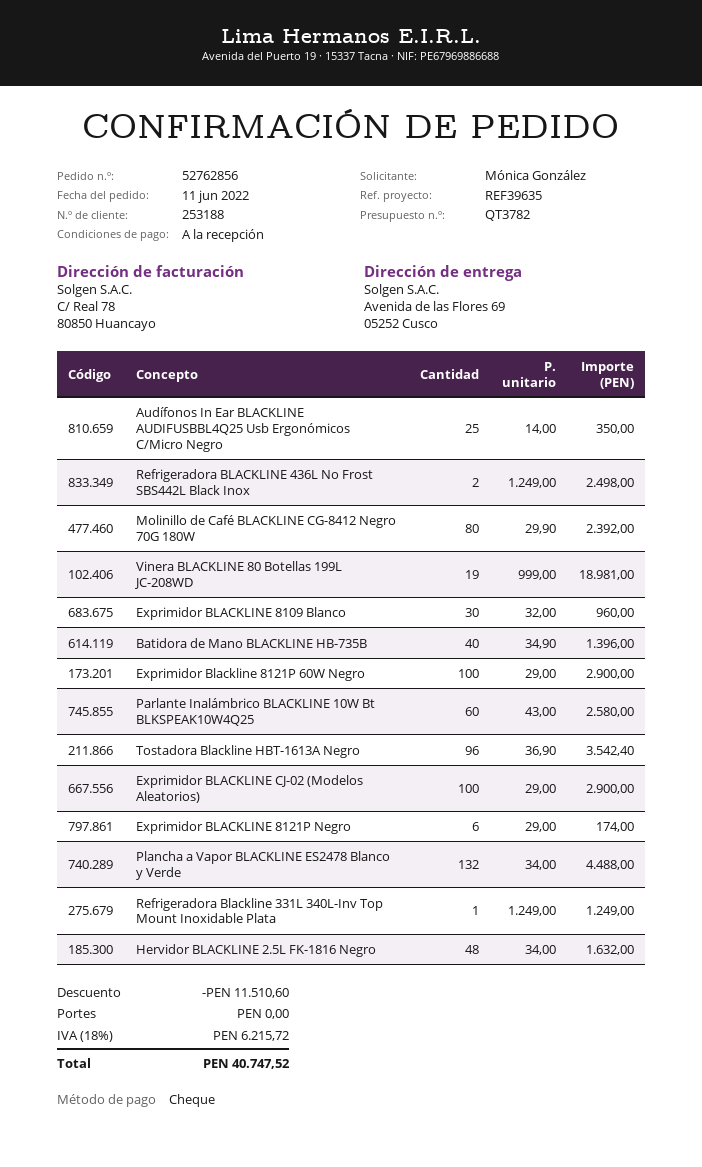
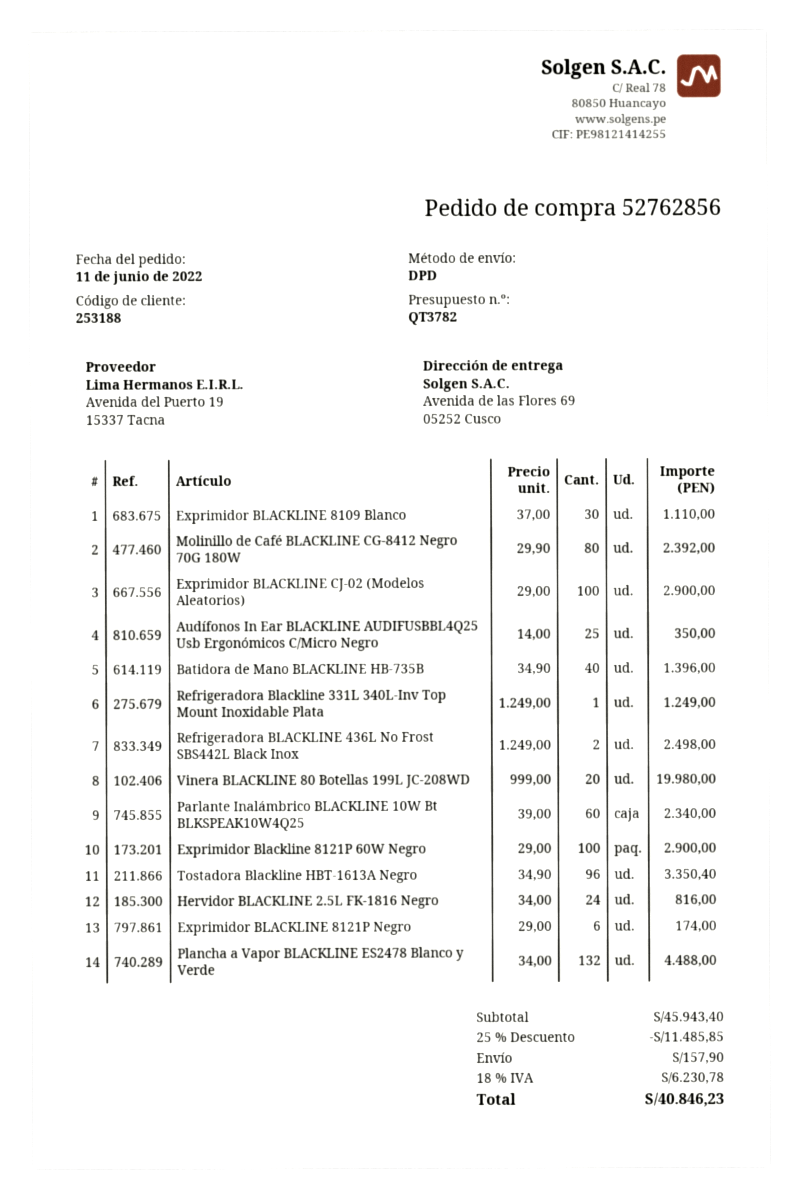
Vinera BLACKLINE 80 Botellas 199L JC-208WD: 19 x 999.00 = 18981.00 -> 20 x 999.00 = 19980.00
Exprimidor BLACKLINE 8109 Blanco: 30 x 32.00 = 960.00 -> 30 x 37.00 = 1110.00
Parlante Inalámbrico BLACKLINE 10W Bt BLKSPEAK10W4Q25: 60 x 43.00 = 2580.00 -> 60 x 39.00 = 2340.00
Tostadora Blackline HBT-1613A Negro: 96 x 36.90 = 3542.40 -> 96 x 34.90 = 3350.40
Hervidor BLACKLINE 2.5L FK-1816 Negro: 48 x 34.00 = 1632.00 -> 24 x 34.00 = 816.00
discount: 11510.60 -> 11485.85
shipping: 0.00 -> 157.90
tax: 18% = 6215.72 -> 18% = 6230.78
total: 40747.52 -> 40846.23

